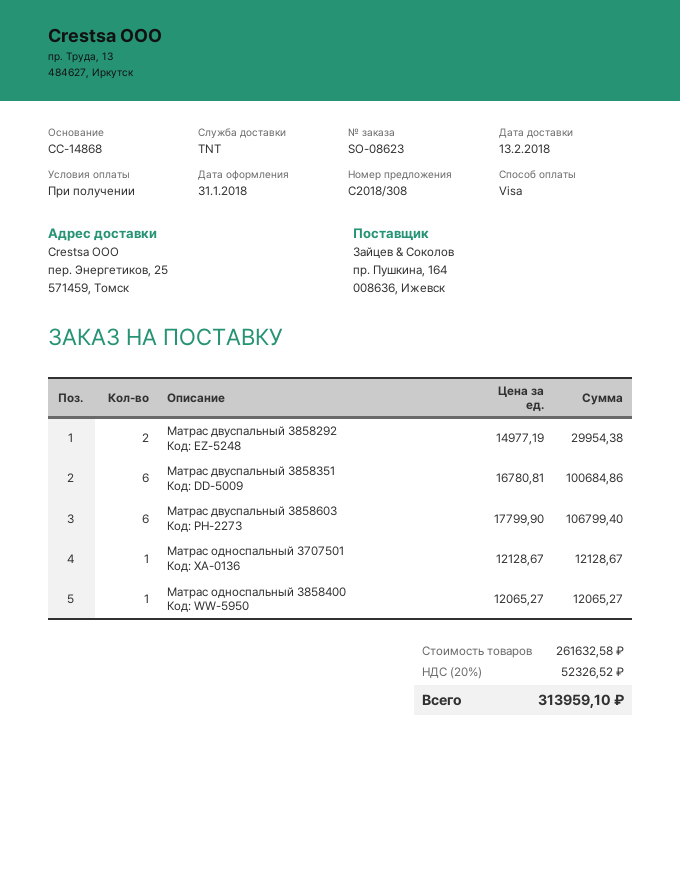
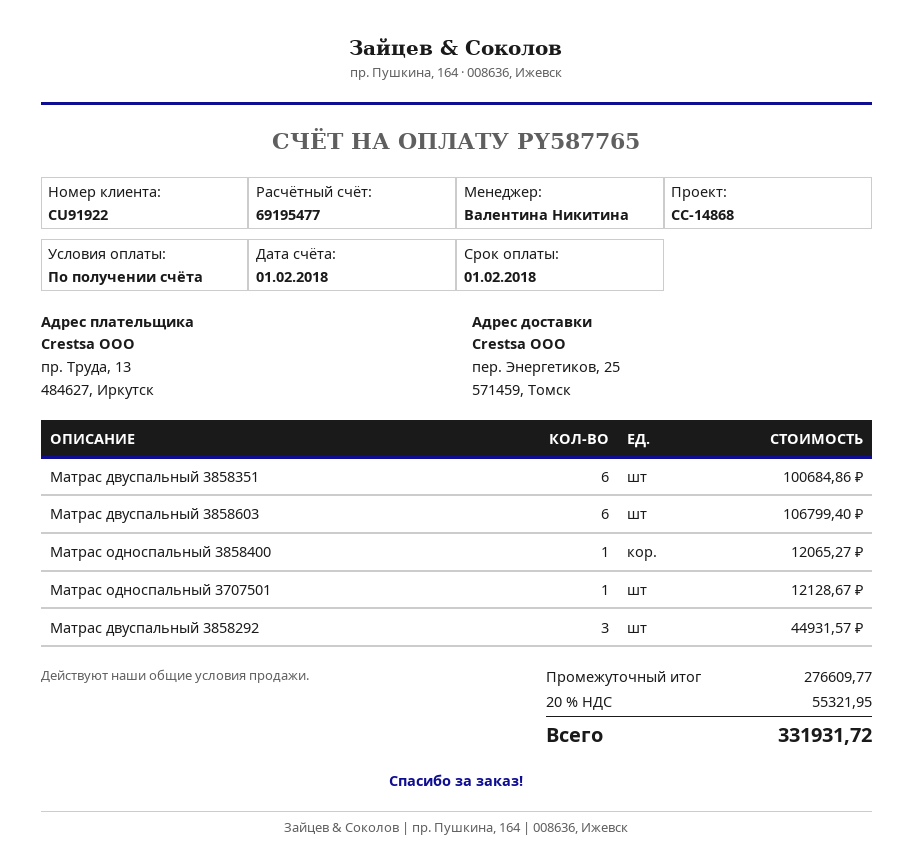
Матрас двуспальный 3858292: 2 for 29954.38 -> 3 for 44931.57
subtotal: 261632.58 -> 276609.77
tax: 20% = 52326.52 -> 20% = 55321.95
total: 313959.10 -> 331931.72

